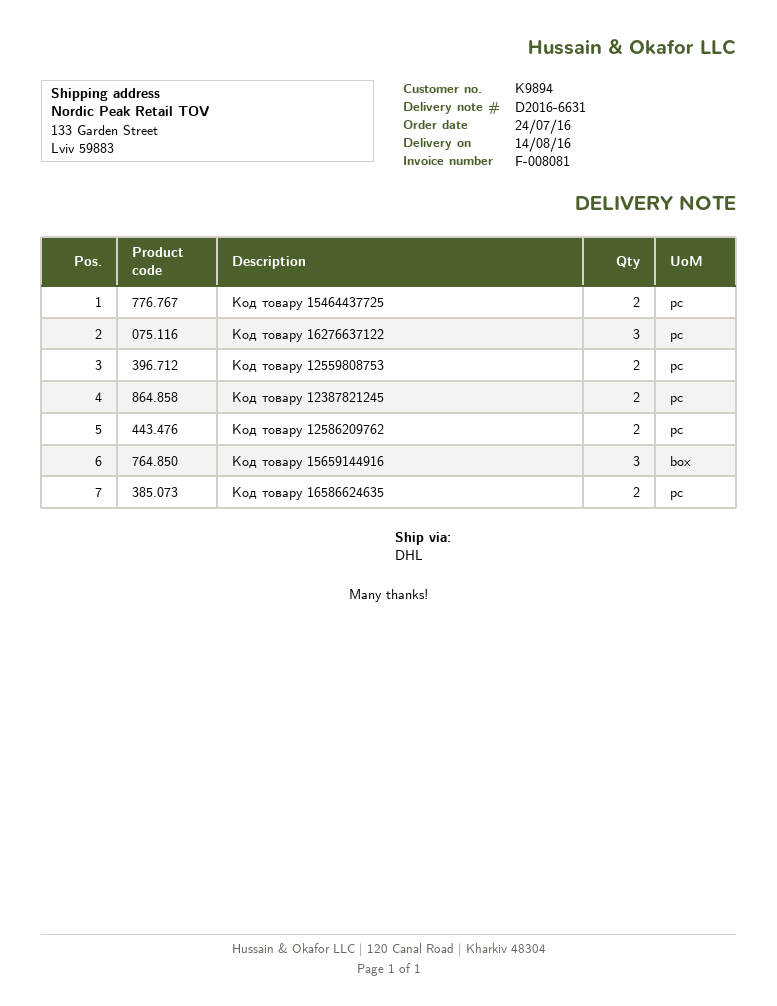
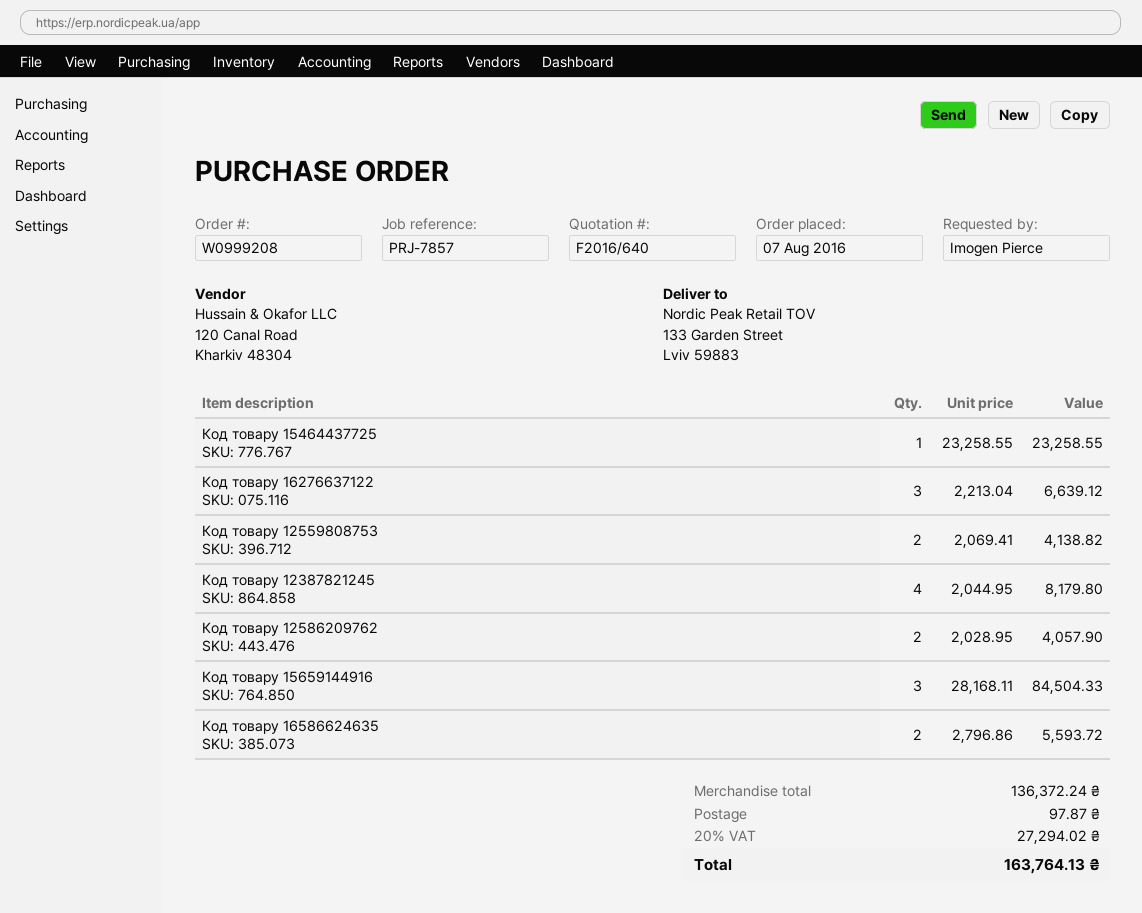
order date: 2016-07-24 -> 2016-08-07
Код товару 15464437725: 2 -> 1
Код товару 12387821245: 2 -> 4

